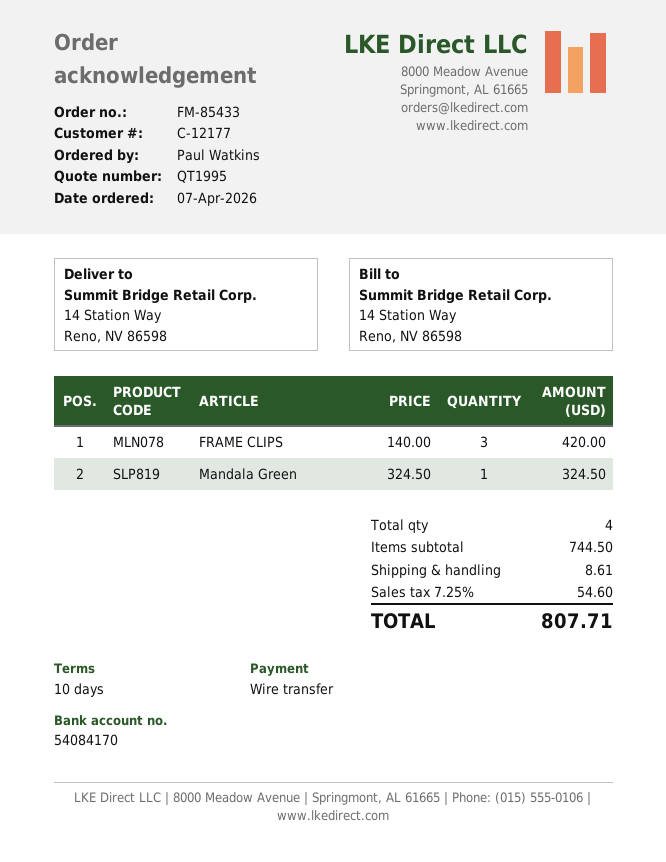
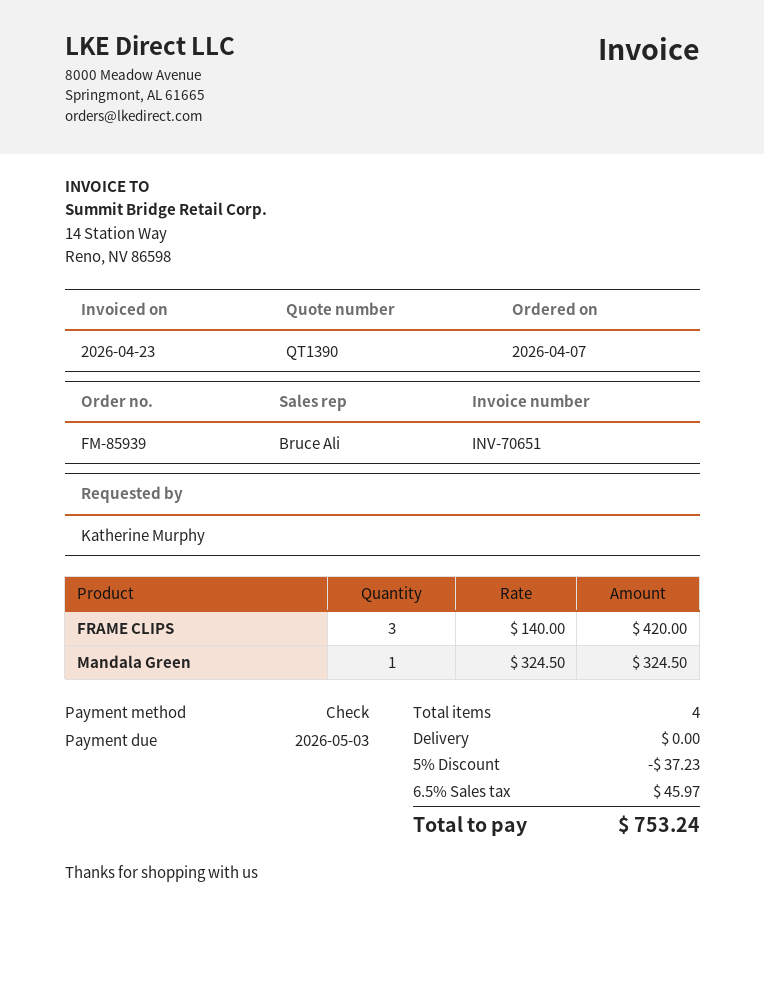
quote number: QT1995 -> QT1390
order number: FM-85433 -> FM-85939
ordered by: Paul Watkins -> Katherine Murphy
payment method: bank transfer -> cheque
discount: none -> 5% = 37.23
shipping: 8.61 -> 0.00
tax: 7.25% = 54.60 -> 6.5% = 45.97
total: 807.71 -> 753.24

